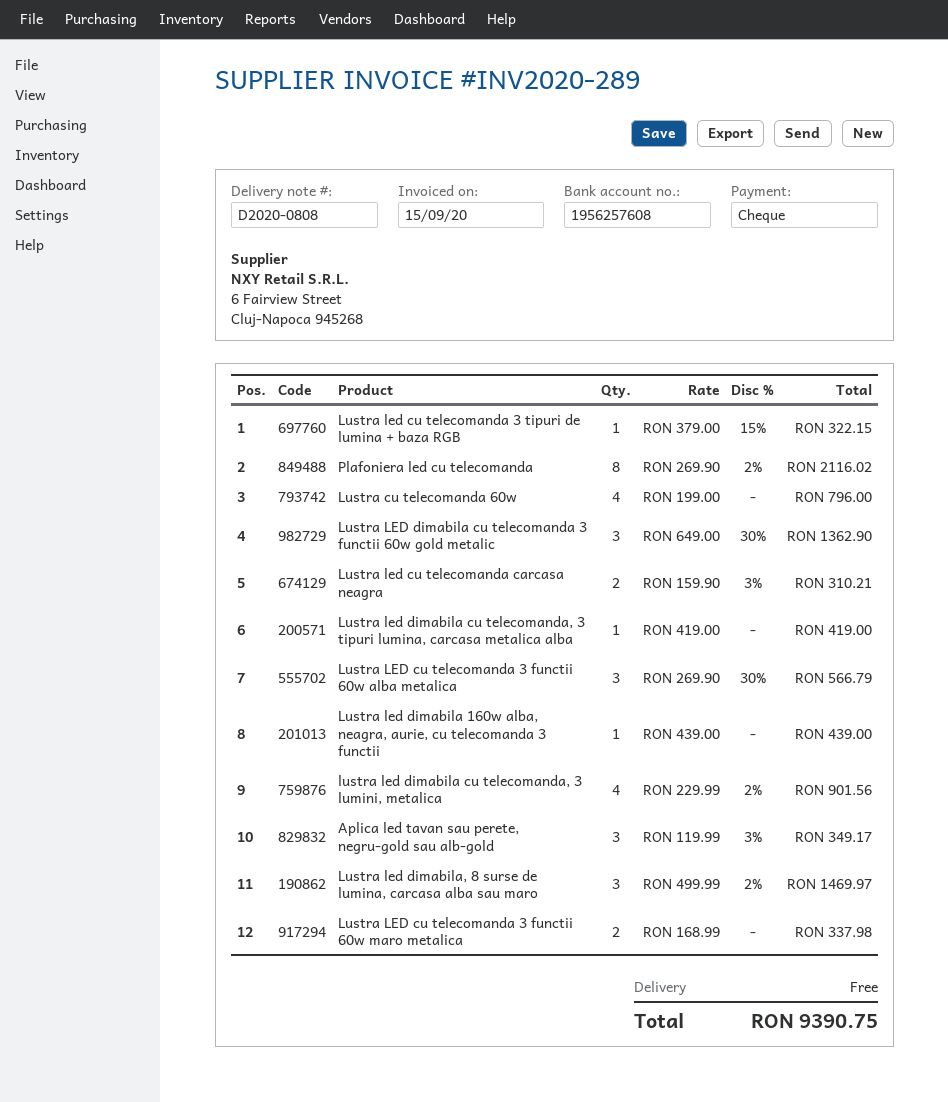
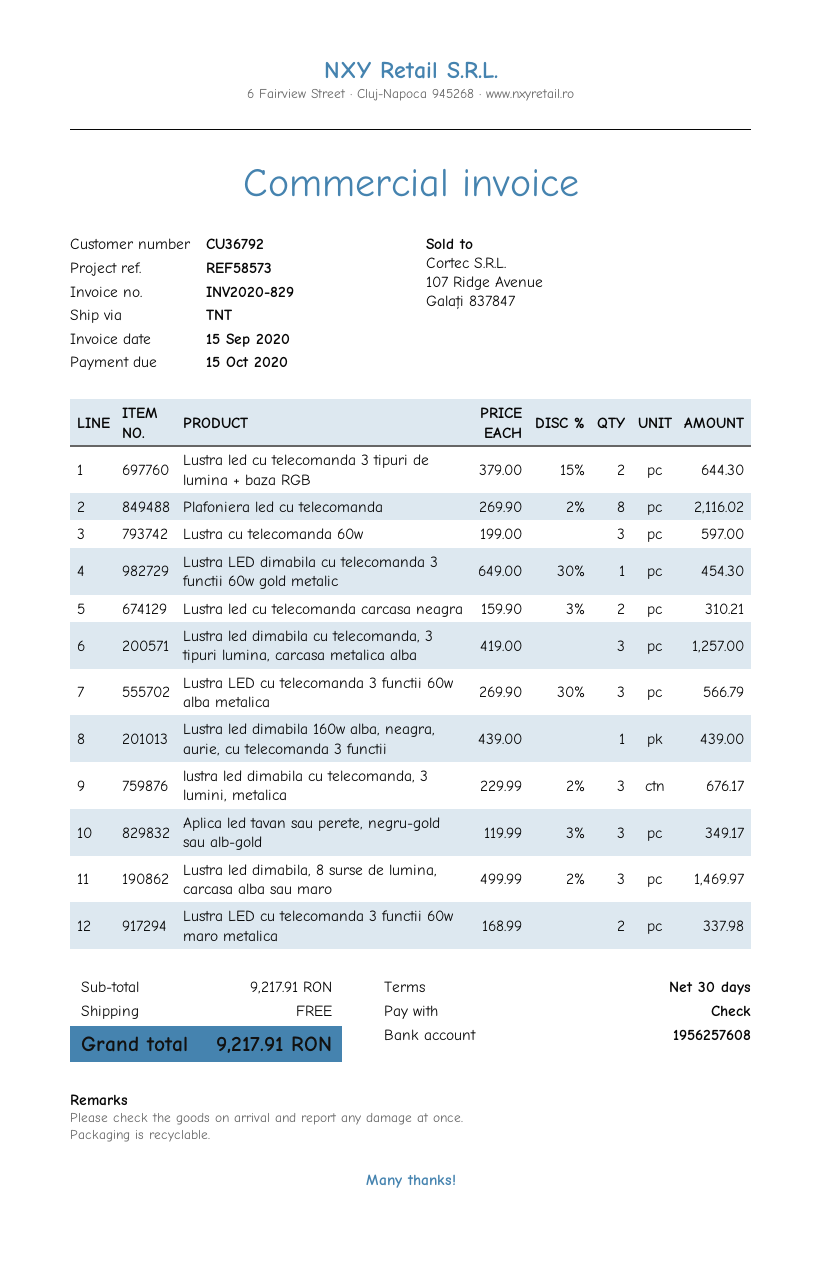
invoice number: INV2020-289 -> INV2020-829
Lustra led cu telecomanda 3 tipuri de lumina + baza RGB: 1 x 379.00 - 15% = 322.15 -> 2 x 379.00 - 15% = 644.30
Lustra cu telecomanda 60w: 4 x 199.00 = 796.00 -> 3 x 199.00 = 597.00
Lustra LED dimabila cu telecomanda 3 functii 60w gold metalic: 3 x 649.00 - 30% = 1362.90 -> 1 x 649.00 - 30% = 454.30
Lustra led dimabila cu telecomanda, 3 tipuri lumina, carcasa metalica alba: 1 x 419.00 = 419.00 -> 3 x 419.00 = 1257.00
lustra led dimabila cu telecomanda, 3 lumini, metalica: 4 x 229.99 - 2% = 901.56 -> 3 x 229.99 - 2% = 676.17
total: 9390.75 -> 9217.91

